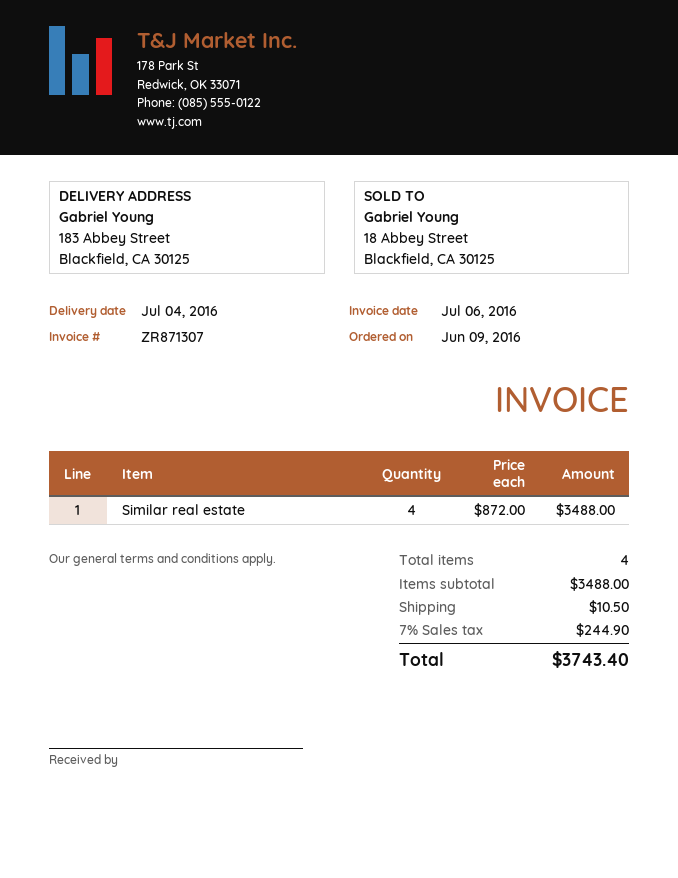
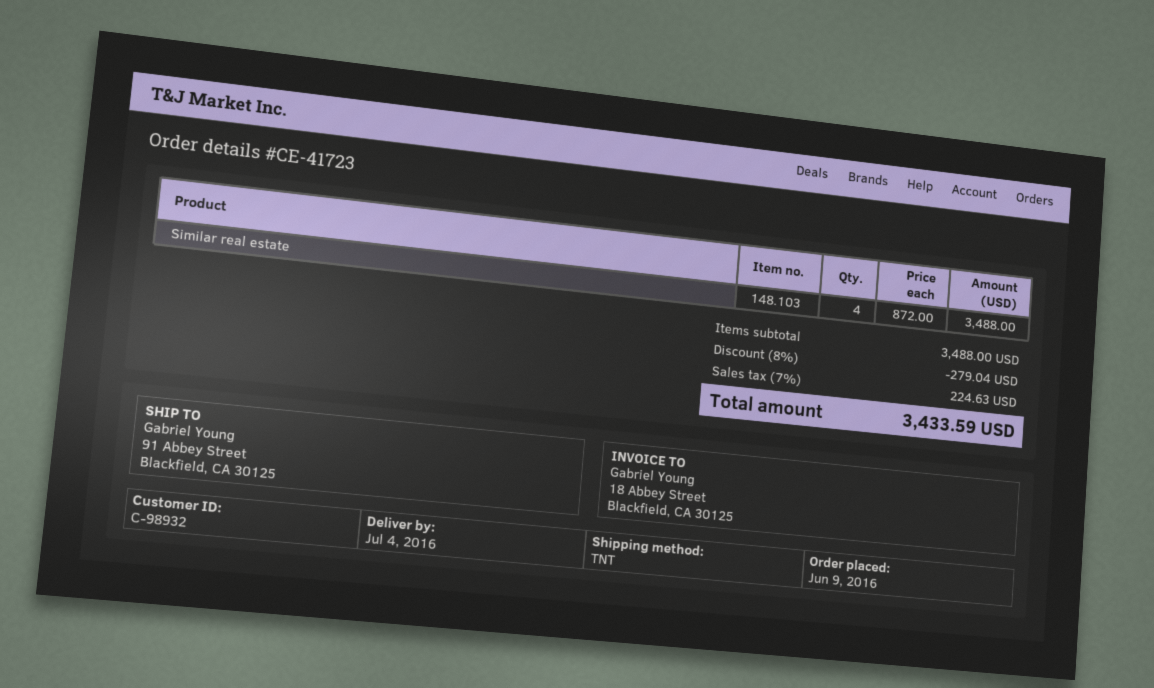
ship to: 183 Abbey Street, Blackfield, CA 30125 -> 91 Abbey Street, Blackfield, CA 30125
discount: none -> 8% = 279.04
shipping: 10.50 -> none
tax: 7% = 244.90 -> 7% = 224.63
total: 3743.40 -> 3433.59

